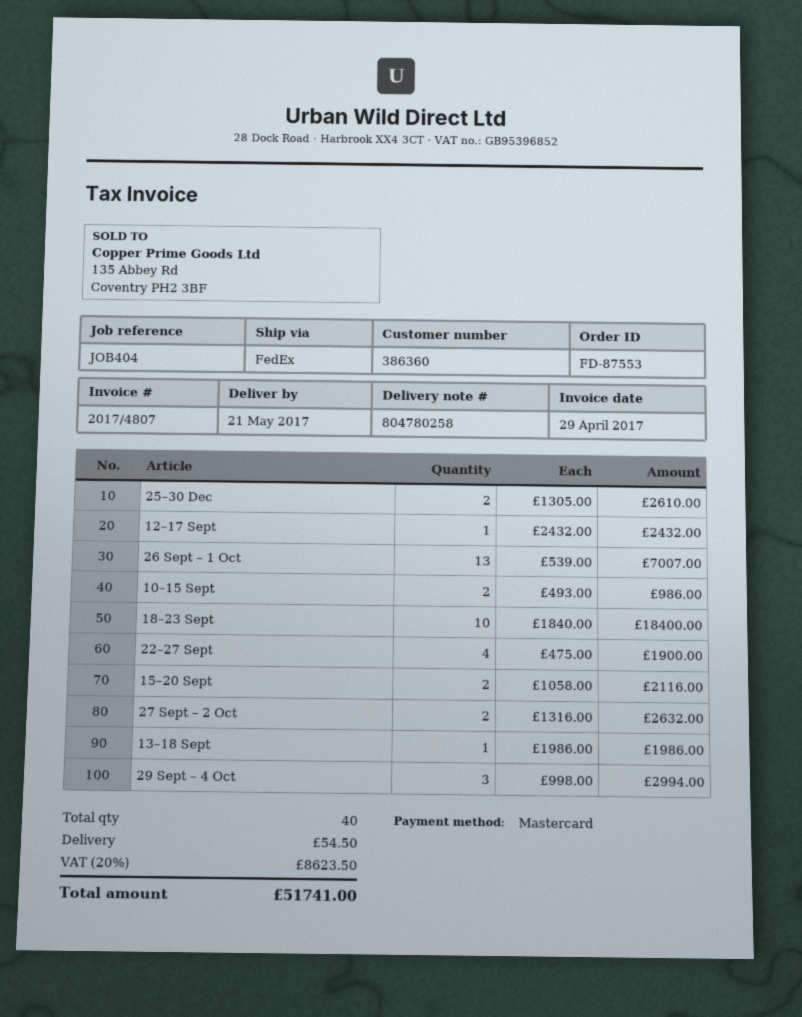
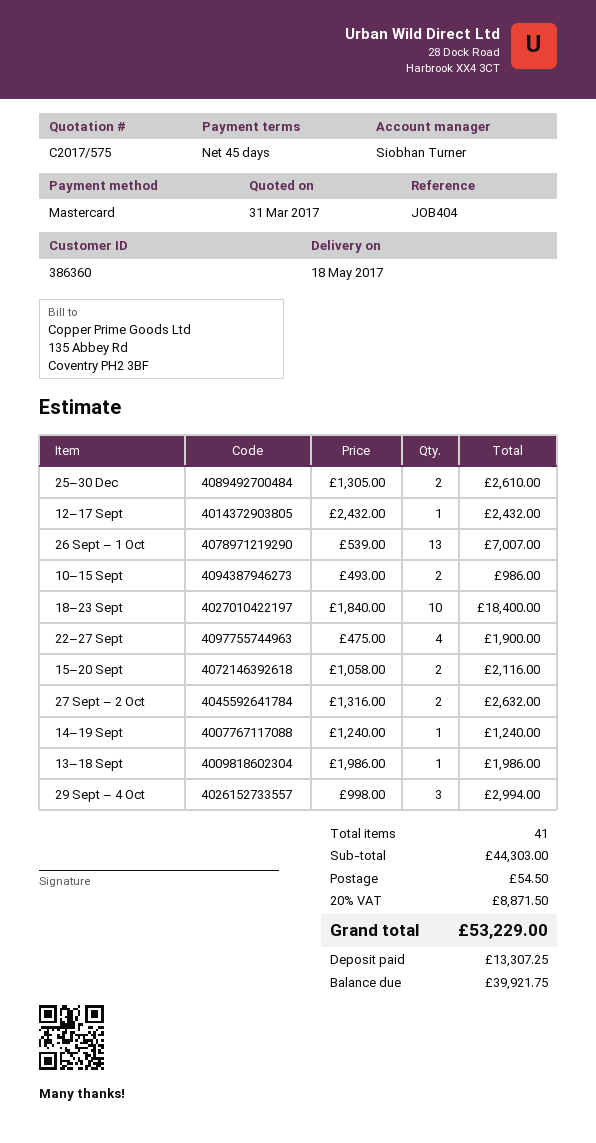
delivery date: 2017-05-21 -> 2017-05-18
14–19 Sept: none -> 1 x 1240.00 = 1240.00
total quantity: 40 -> 41
tax: 20% = 8623.50 -> 20% = 8871.50
total: 51741.00 -> 53229.00

